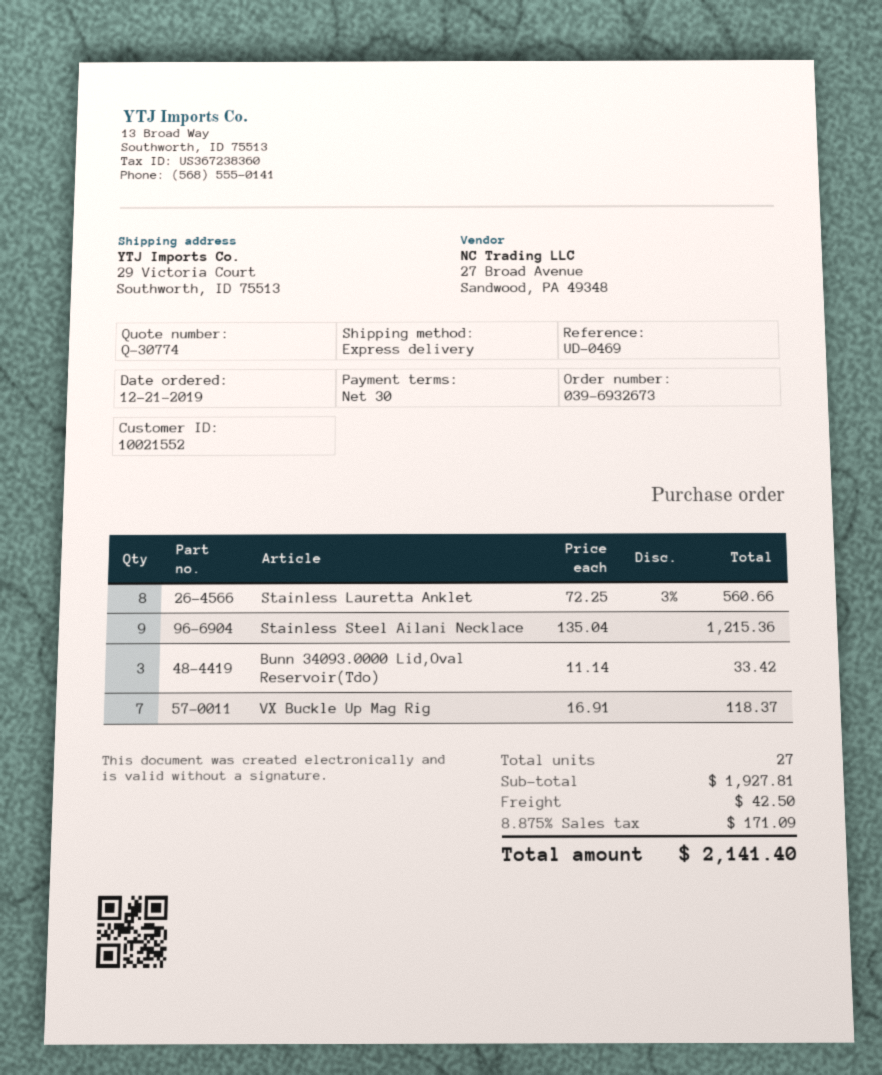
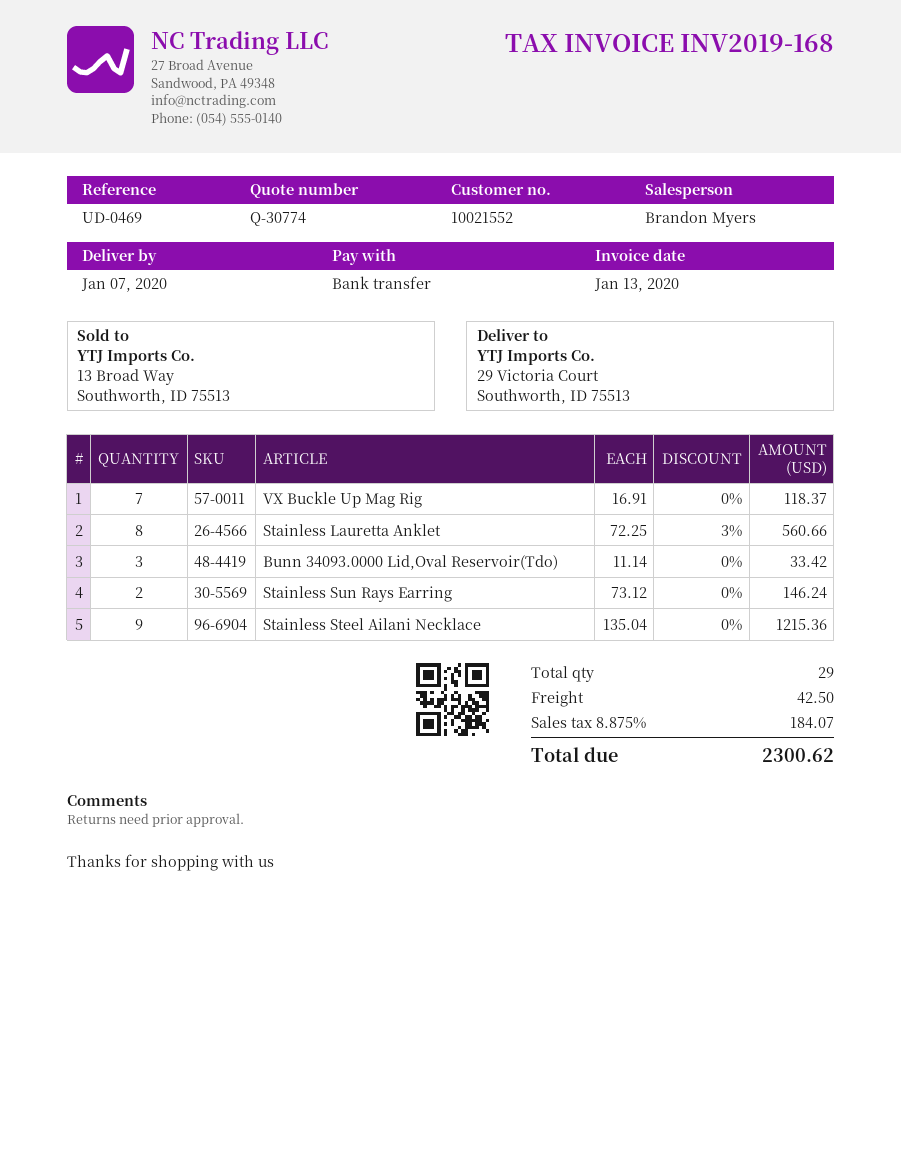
Stainless Sun Rays Earring: none -> 2 x 73.12 = 146.24
total quantity: 27 -> 29
tax: 8.875% = 171.09 -> 8.875% = 184.07
total: 2141.40 -> 2300.62

